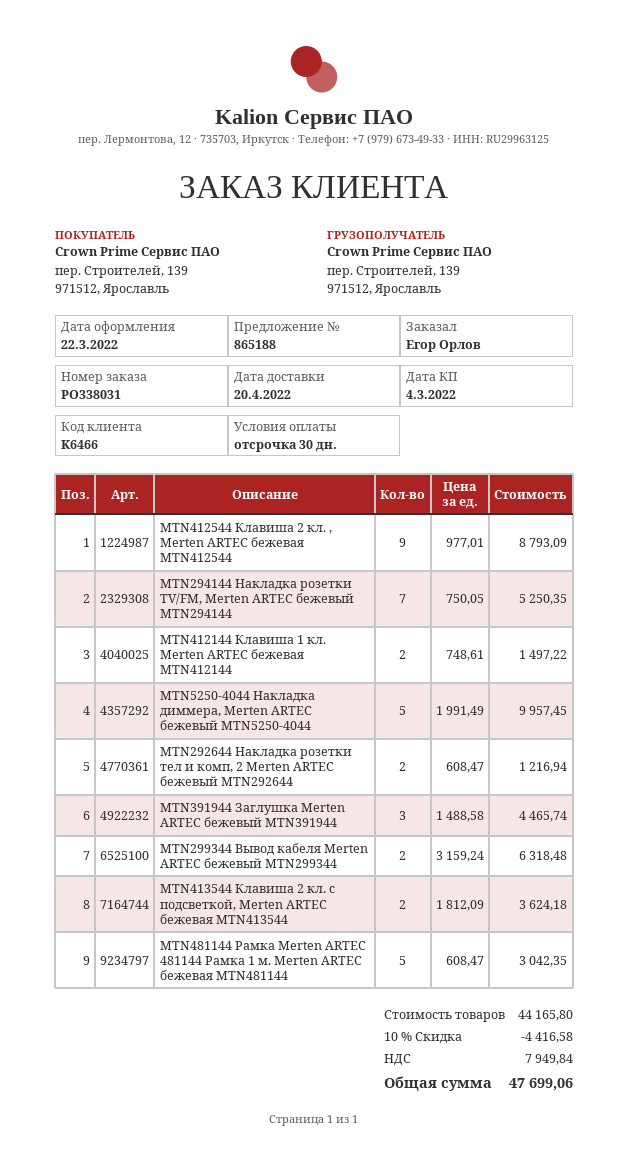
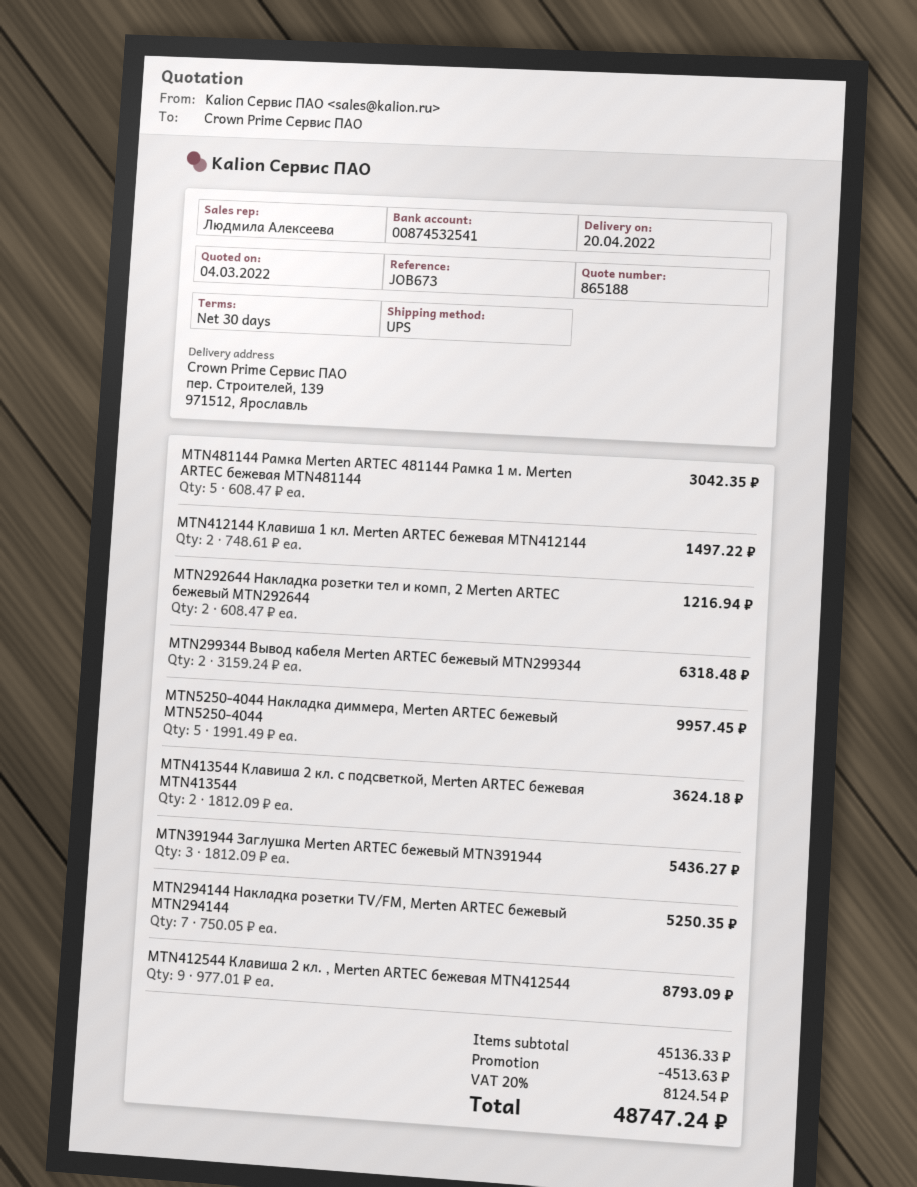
MTN391944 Заглушка Merten ARTEC бежевый MTN391944: 3 x 1488.58 = 4465.74 -> 3 x 1812.09 = 5436.27
subtotal: 44165.80 -> 45136.33
discount: 4416.58 -> 4513.63
tax: 7949.84 -> 8124.54
total: 47699.06 -> 48747.24

